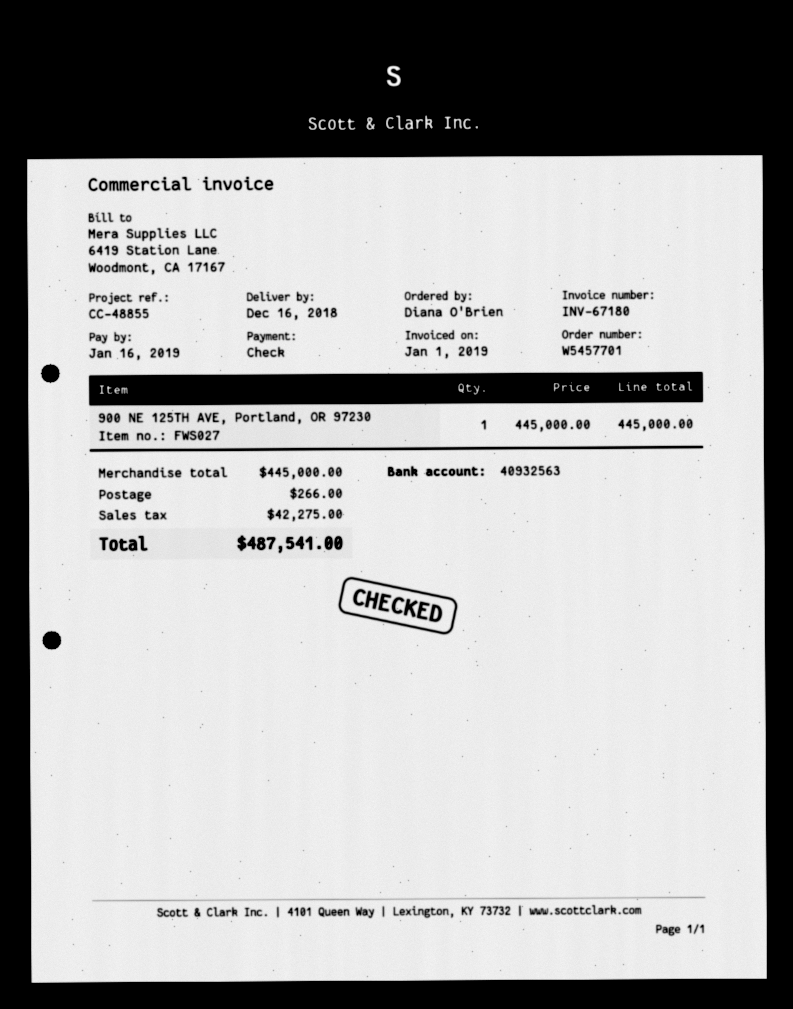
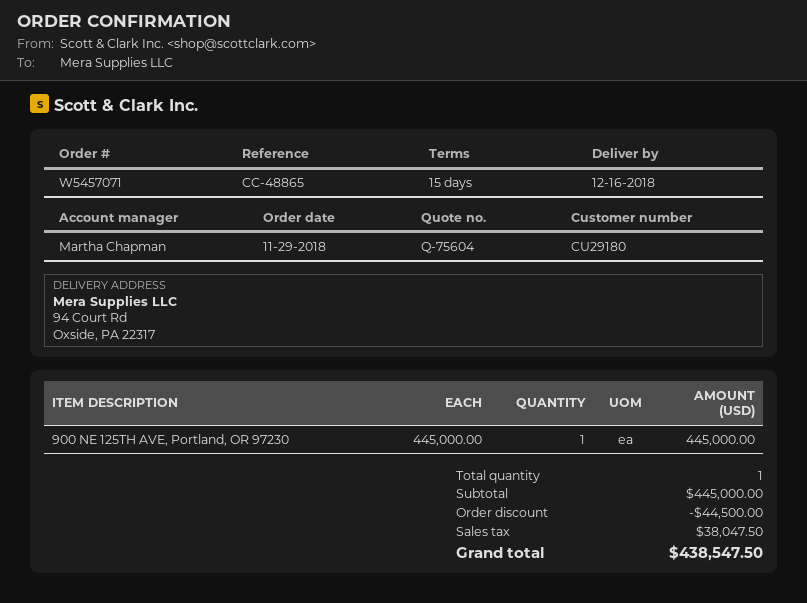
order number: W5457701 -> W5457071
reference: CC-48855 -> CC-48865
discount: none -> 44500.00
shipping: 266.00 -> none
tax: 42275.00 -> 38047.50
total: 487541.00 -> 438547.50

